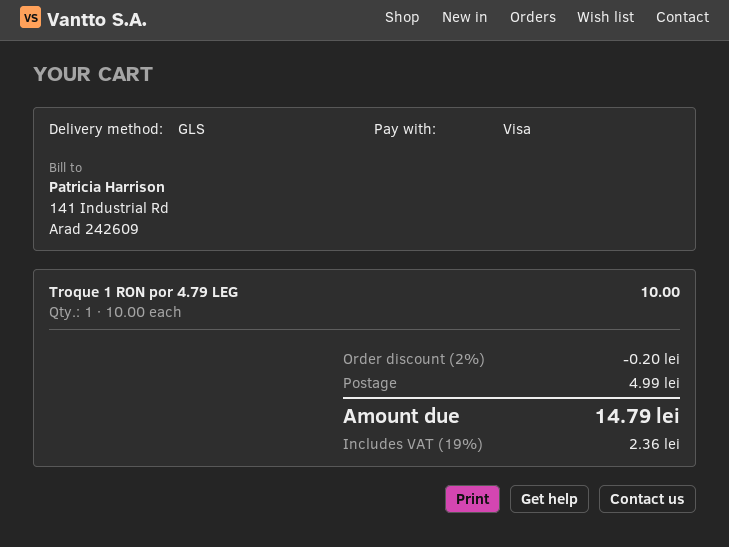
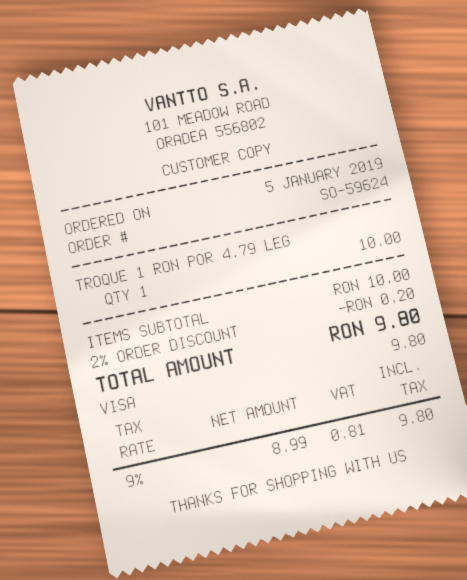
shipping: 4.99 -> none
tax: 19% = 2.36 -> 9% = 0.81
total: 14.79 -> 9.80

